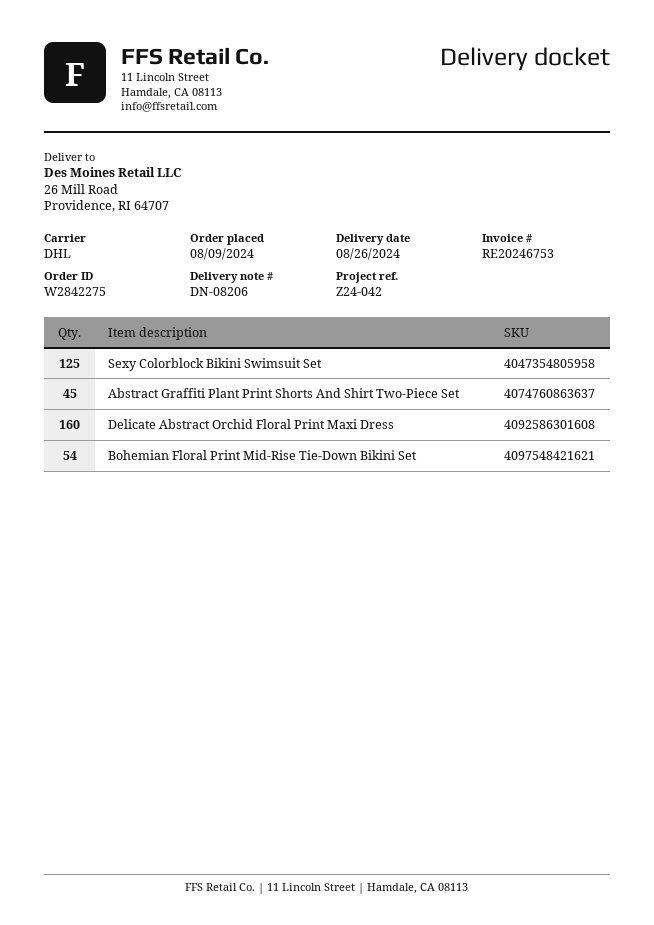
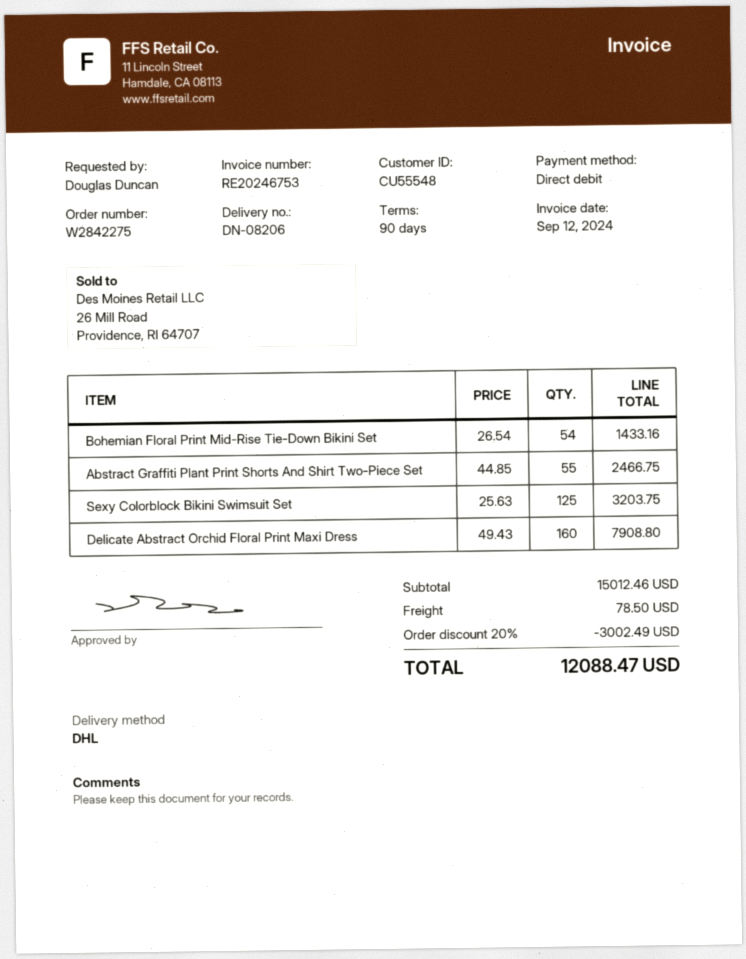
Abstract Graffiti Plant Print Shorts And Shirt Two-Piece Set: 45 -> 55

